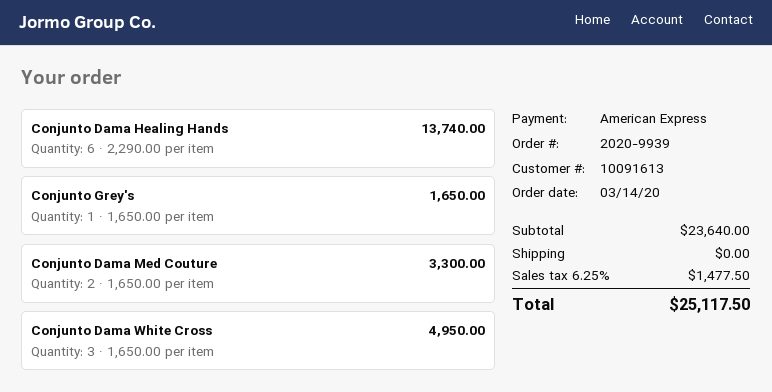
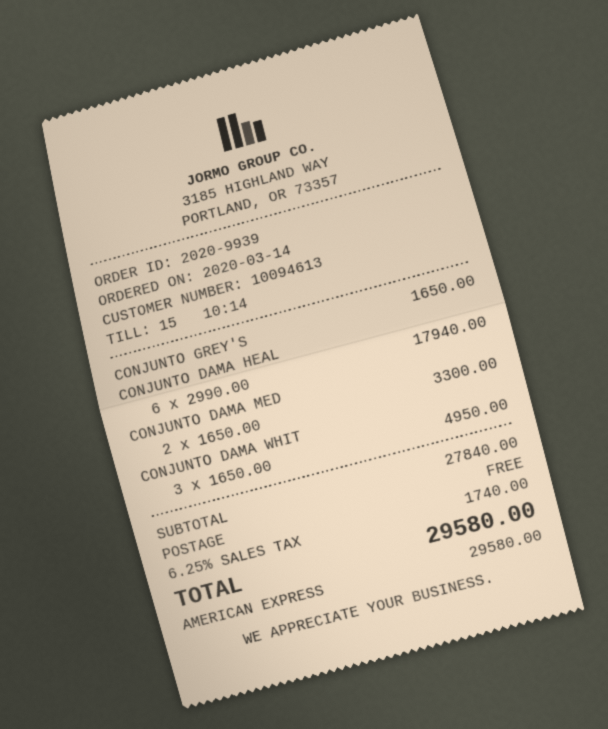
customer number: 10091613 -> 10094613
Conjunto Dama Healing Hands: 6 x 2290.00 = 13740.00 -> 6 x 2990.00 = 17940.00
subtotal: 23640.00 -> 27840.00
tax: 6.25% = 1477.50 -> 6.25% = 1740.00
total: 25117.50 -> 29580.00

